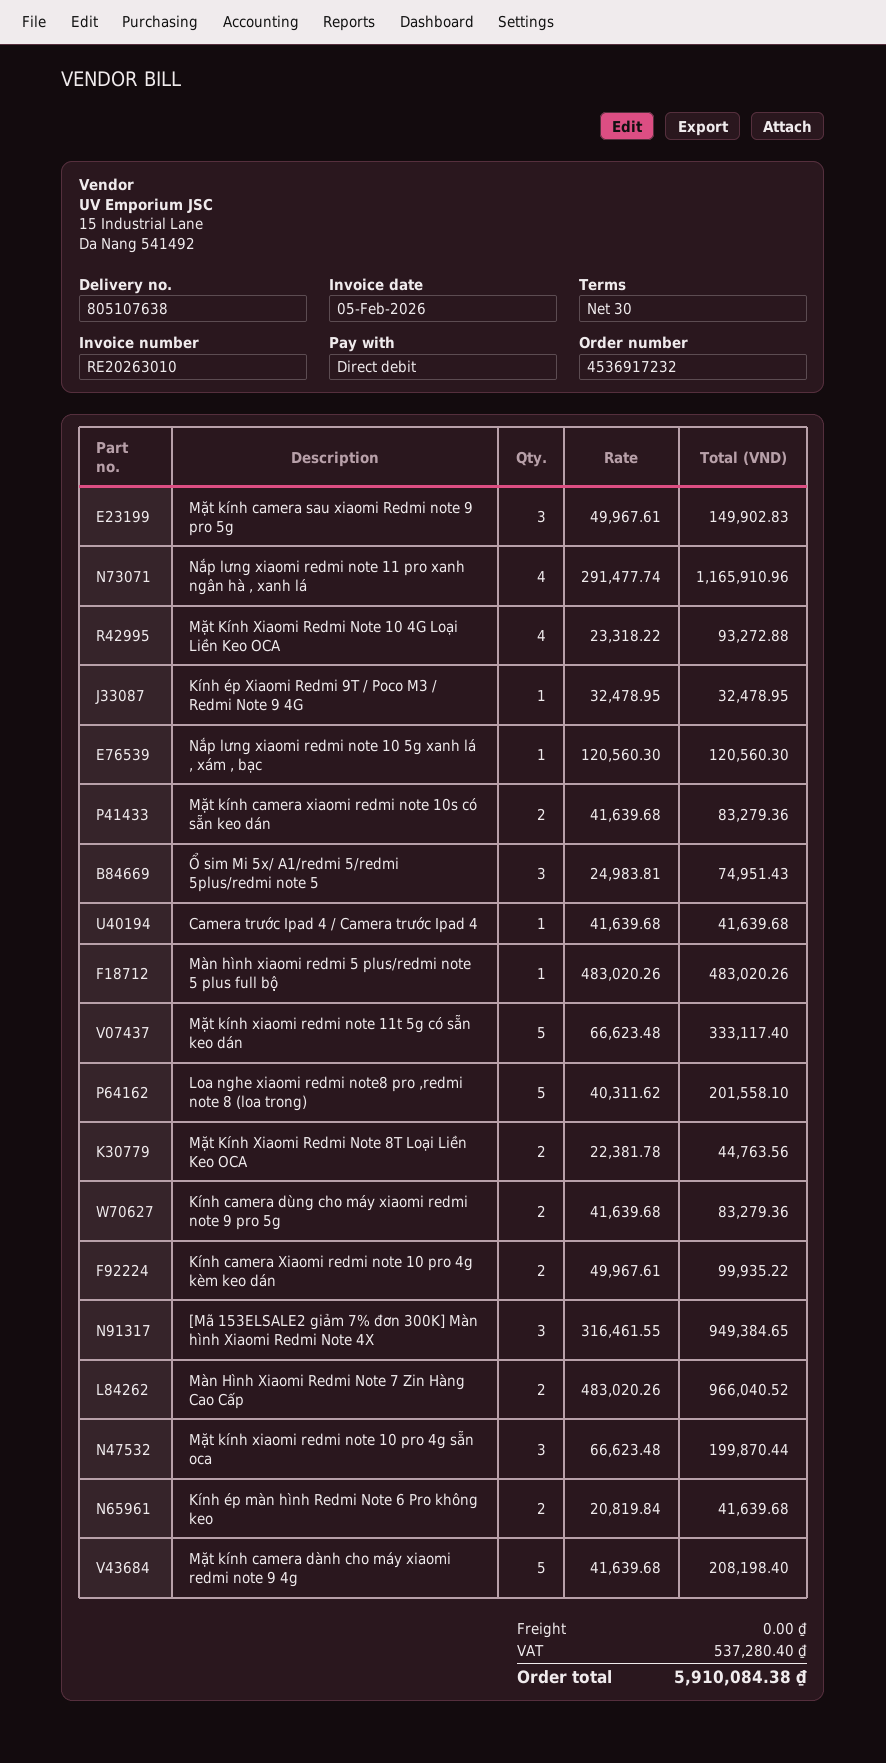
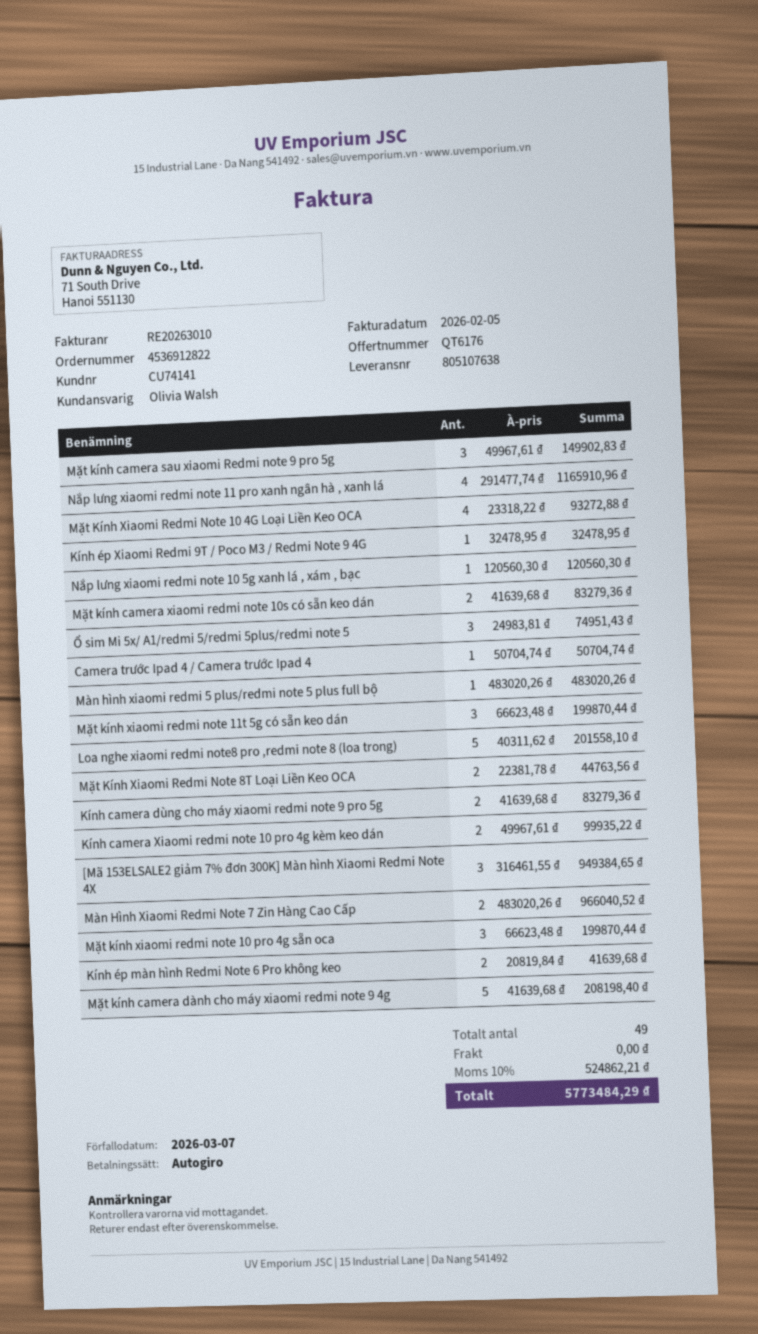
order number: 4536917232 -> 4536912822
Camera trước Ipad 4 / Camera trước Ipad 4: 1 x 41639.68 = 41639.68 -> 1 x 50704.74 = 50704.74
Mặt kính xiaomi redmi note 11t 5g có sẵn keo dán: 5 x 66623.48 = 333117.40 -> 3 x 66623.48 = 199870.44
tax: 537280.40 -> 524862.21
total: 5910084.38 -> 5773484.29

